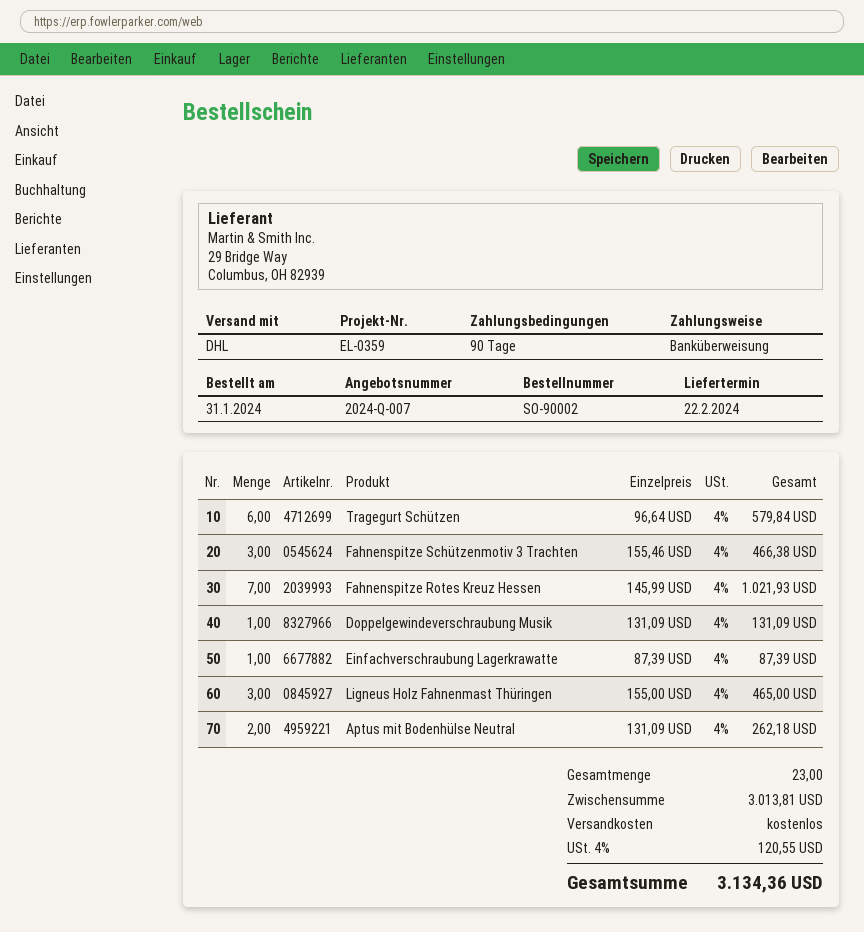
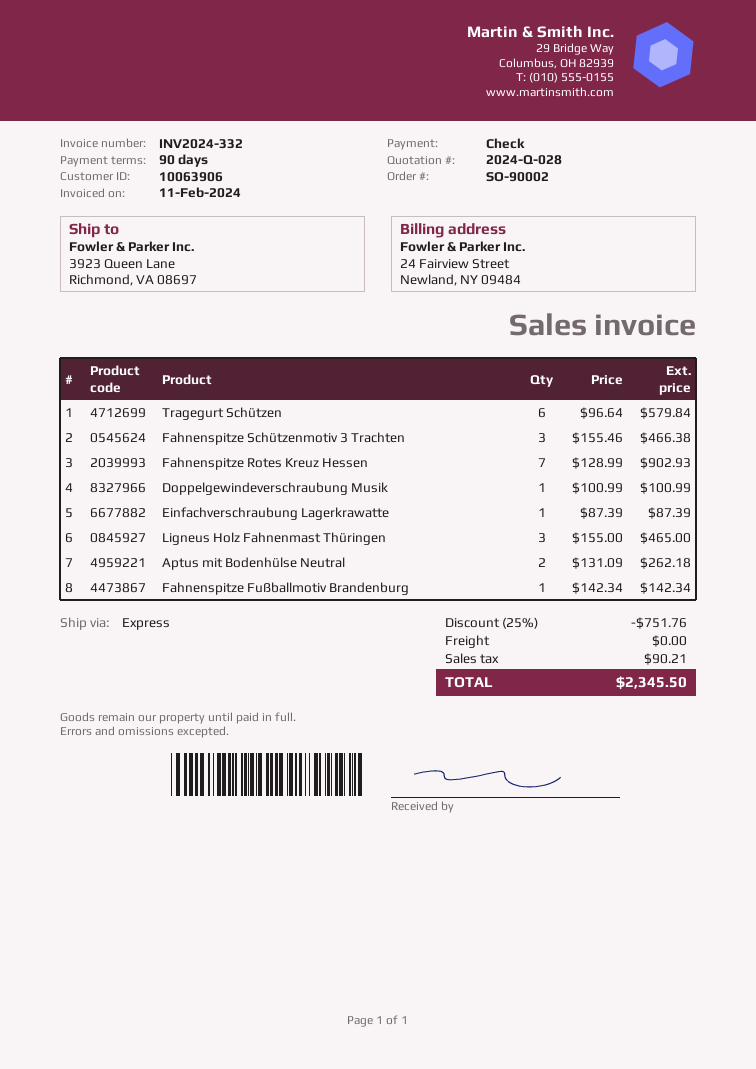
quote number: 2024-Q-007 -> 2024-Q-028
payment method: bank transfer -> cheque
shipping method: DHL -> express
Fahnenspitze Rotes Kreuz Hessen: 7 x 145.99 = 1021.93 -> 7 x 128.99 = 902.93
Doppelgewindeverschraubung Musik: 1 x 131.09 = 131.09 -> 1 x 100.99 = 100.99
Fahnenspitze Fußballmotiv Brandenburg: none -> 1 x 142.34 = 142.34
discount: none -> 25% = 751.76
tax: 120.55 -> 90.21
total: 3134.36 -> 2345.50

